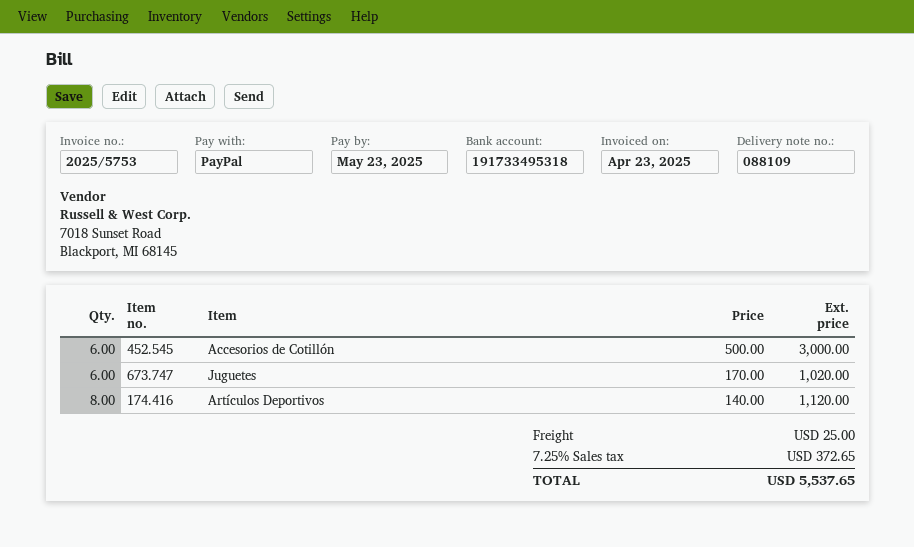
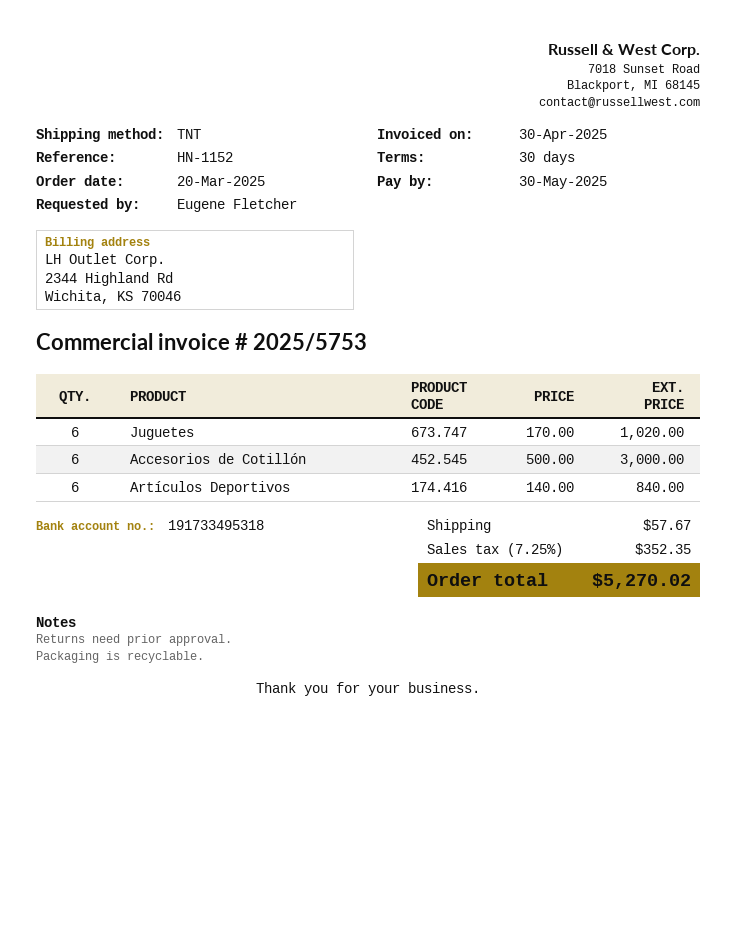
invoice date: 2025-04-23 -> 2025-04-30
due date: 2025-05-23 -> 2025-05-30
Artículos Deportivos: 8 x 140.00 = 1120.00 -> 6 x 140.00 = 840.00
shipping: 25.00 -> 57.67
tax: 7.25% = 372.65 -> 7.25% = 352.35
total: 5537.65 -> 5270.02

